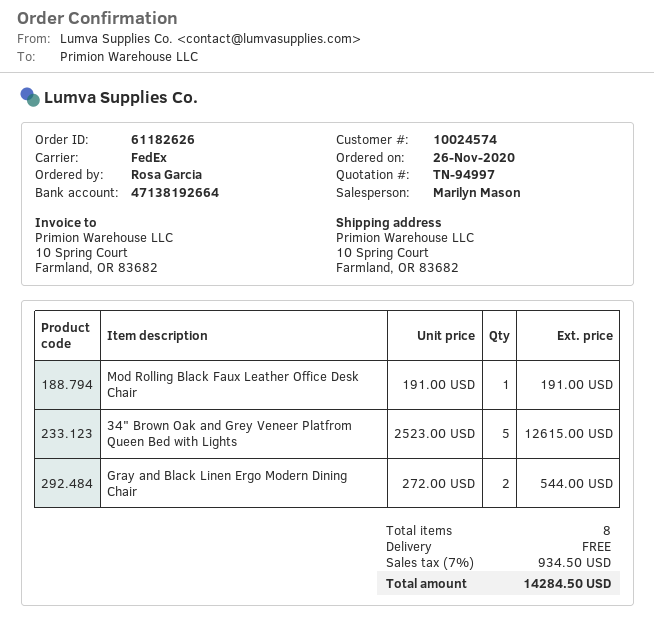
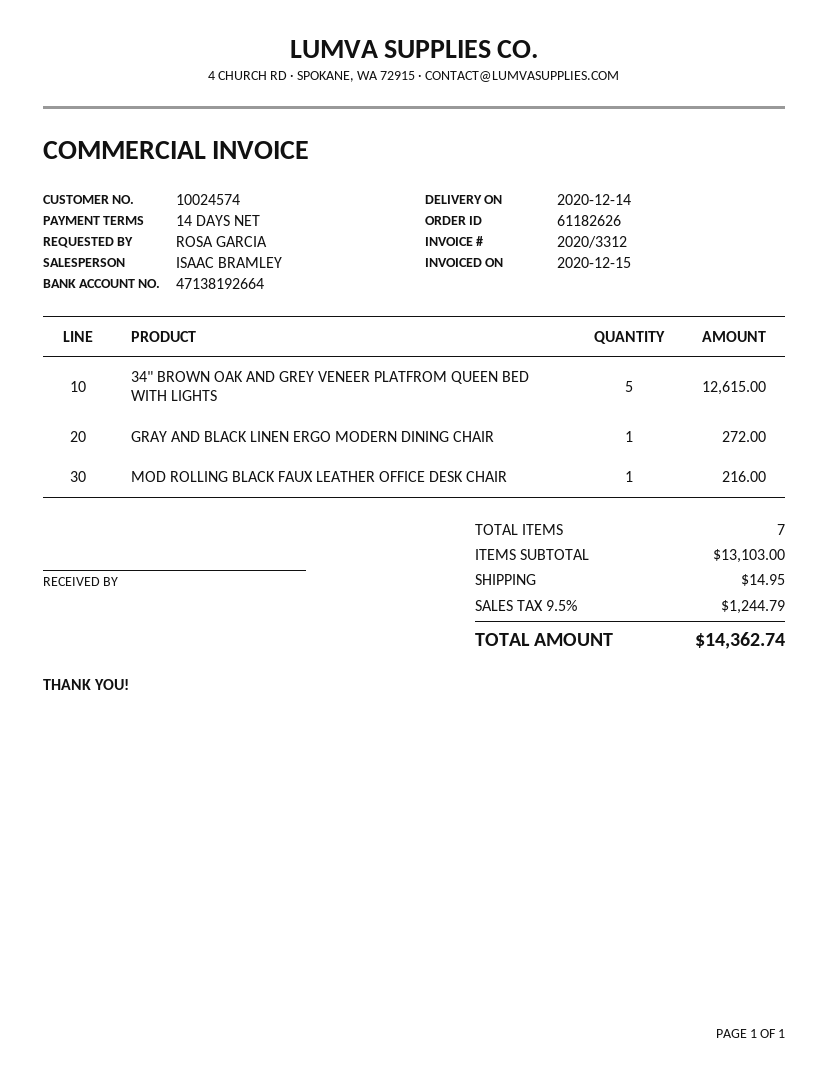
sales rep: Marilyn Mason -> ISAAC BRAMLEY
Mod Rolling Black Faux Leather Office Desk Chair: 1 for 191.00 -> 1 for 216.00
Gray and Black Linen Ergo Modern Dining Chair: 2 for 544.00 -> 1 for 272.00
total quantity: 8 -> 7
shipping: 0.00 -> 14.95
tax: 7% = 934.50 -> 9.5% = 1244.79
total: 14284.50 -> 14362.74

